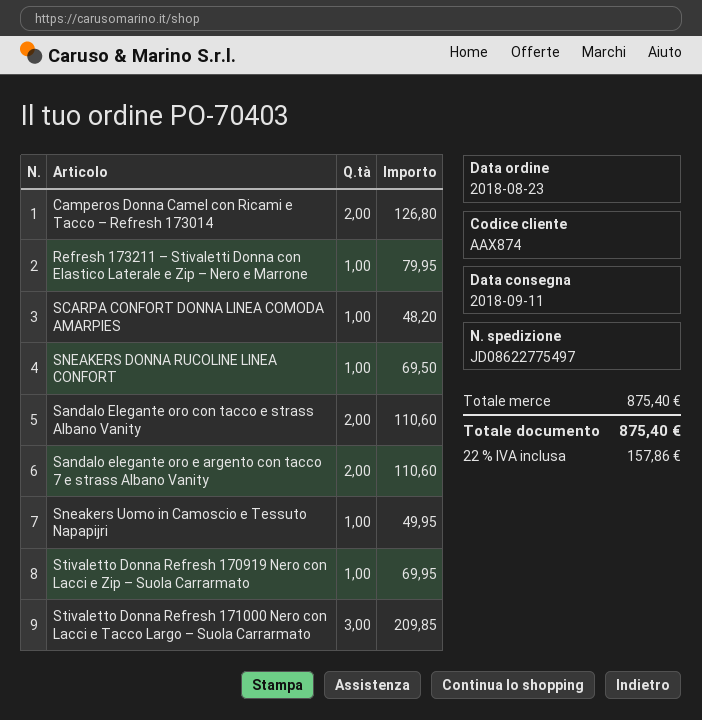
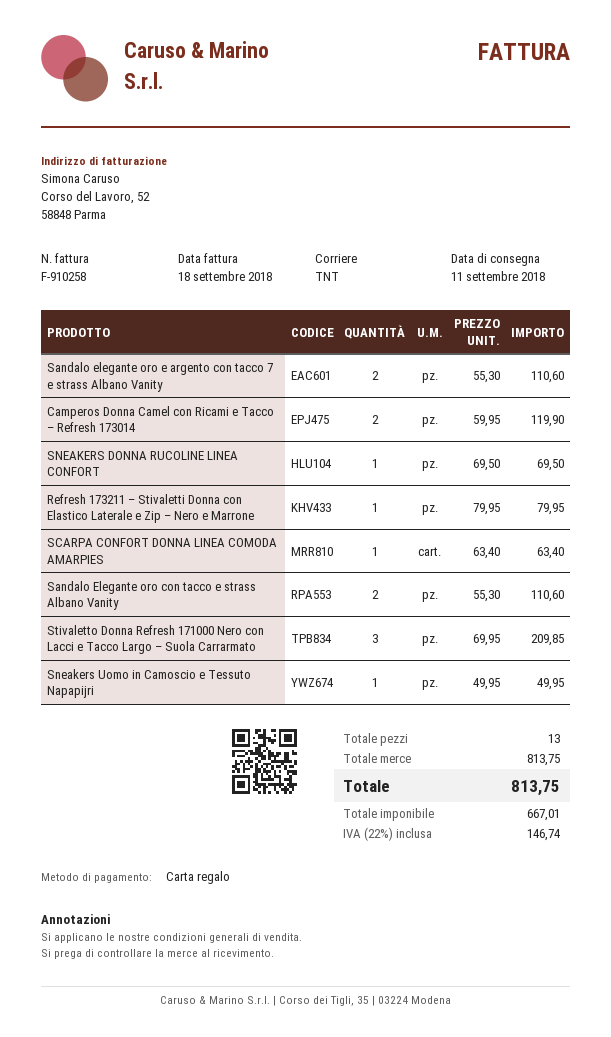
Camperos Donna Camel con Ricami e Tacco – Refresh 173014: 2 for 126.80 -> 2 for 119.90
SCARPA CONFORT DONNA LINEA COMODA AMARPIES: 1 for 48.20 -> 1 for 63.40
Stivaletto Donna Refresh 170919 Nero con Lacci e Zip – Suola Carrarmato: 1 for 69.95 -> none
subtotal: 875.40 -> 813.75
tax: 22% = 157.86 -> 22% = 146.74
total: 875.40 -> 813.75

